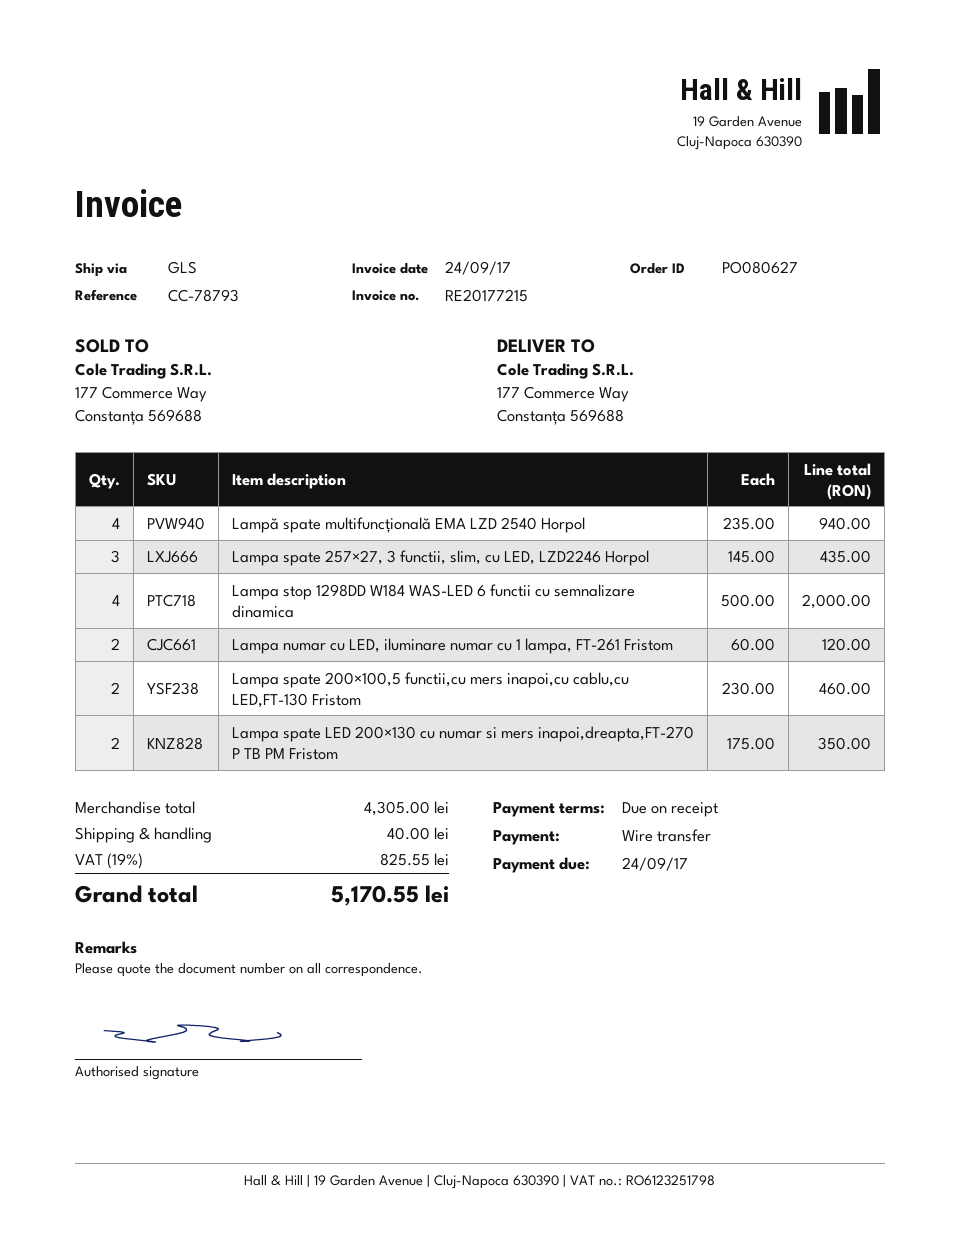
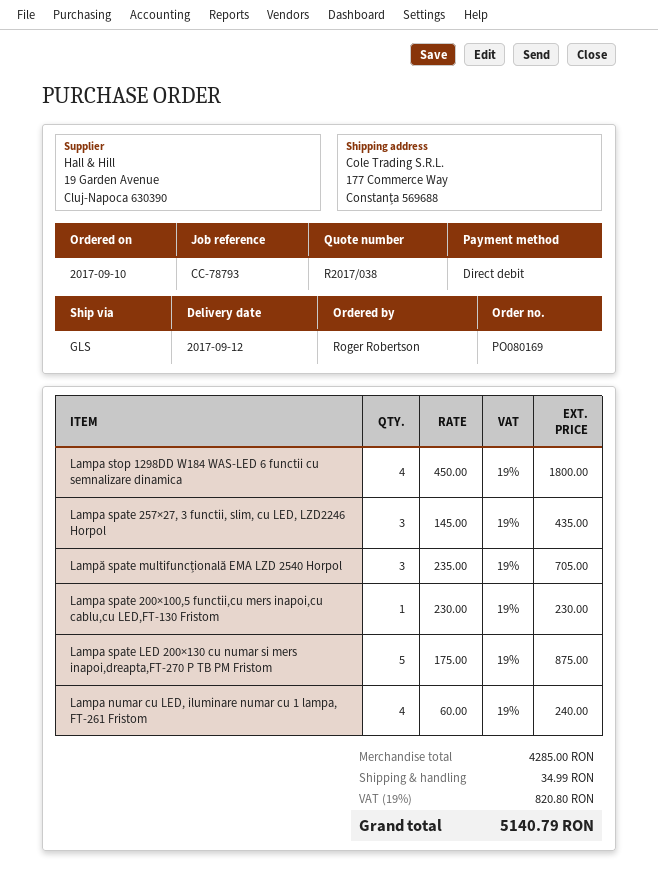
order number: PO080627 -> PO080169
payment method: bank transfer -> direct debit
Lampă spate multifuncțională EMA LZD 2540 Horpol: 4 x 235.00 = 940.00 -> 3 x 235.00 = 705.00
Lampa stop 1298DD W184 WAS-LED 6 functii cu semnalizare dinamica: 4 x 500.00 = 2000.00 -> 4 x 450.00 = 1800.00
Lampa numar cu LED, iluminare numar cu 1 lampa, FT-261 Fristom: 2 x 60.00 = 120.00 -> 4 x 60.00 = 240.00
Lampa spate 200×100,5 functii,cu mers inapoi,cu cablu,cu LED,FT-130 Fristom: 2 x 230.00 = 460.00 -> 1 x 230.00 = 230.00
Lampa spate LED 200×130 cu numar si mers inapoi,dreapta,FT-270 P TB PM Fristom: 2 x 175.00 = 350.00 -> 5 x 175.00 = 875.00
subtotal: 4305.00 -> 4285.00
shipping: 40.00 -> 34.99
tax: 19% = 825.55 -> 19% = 820.80
total: 5170.55 -> 5140.79

